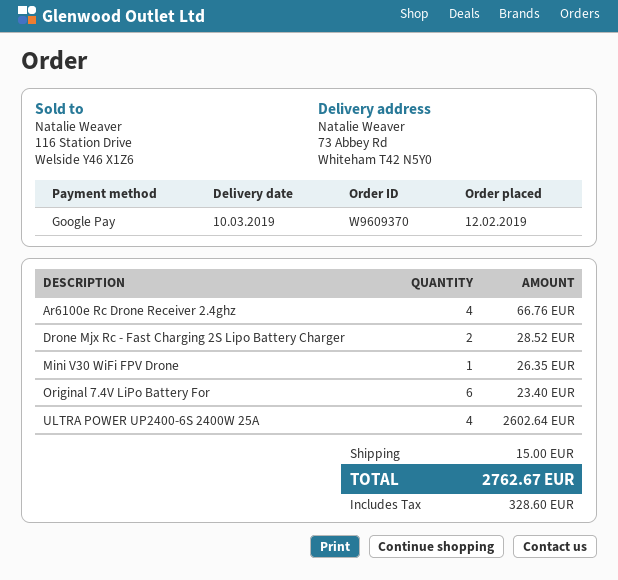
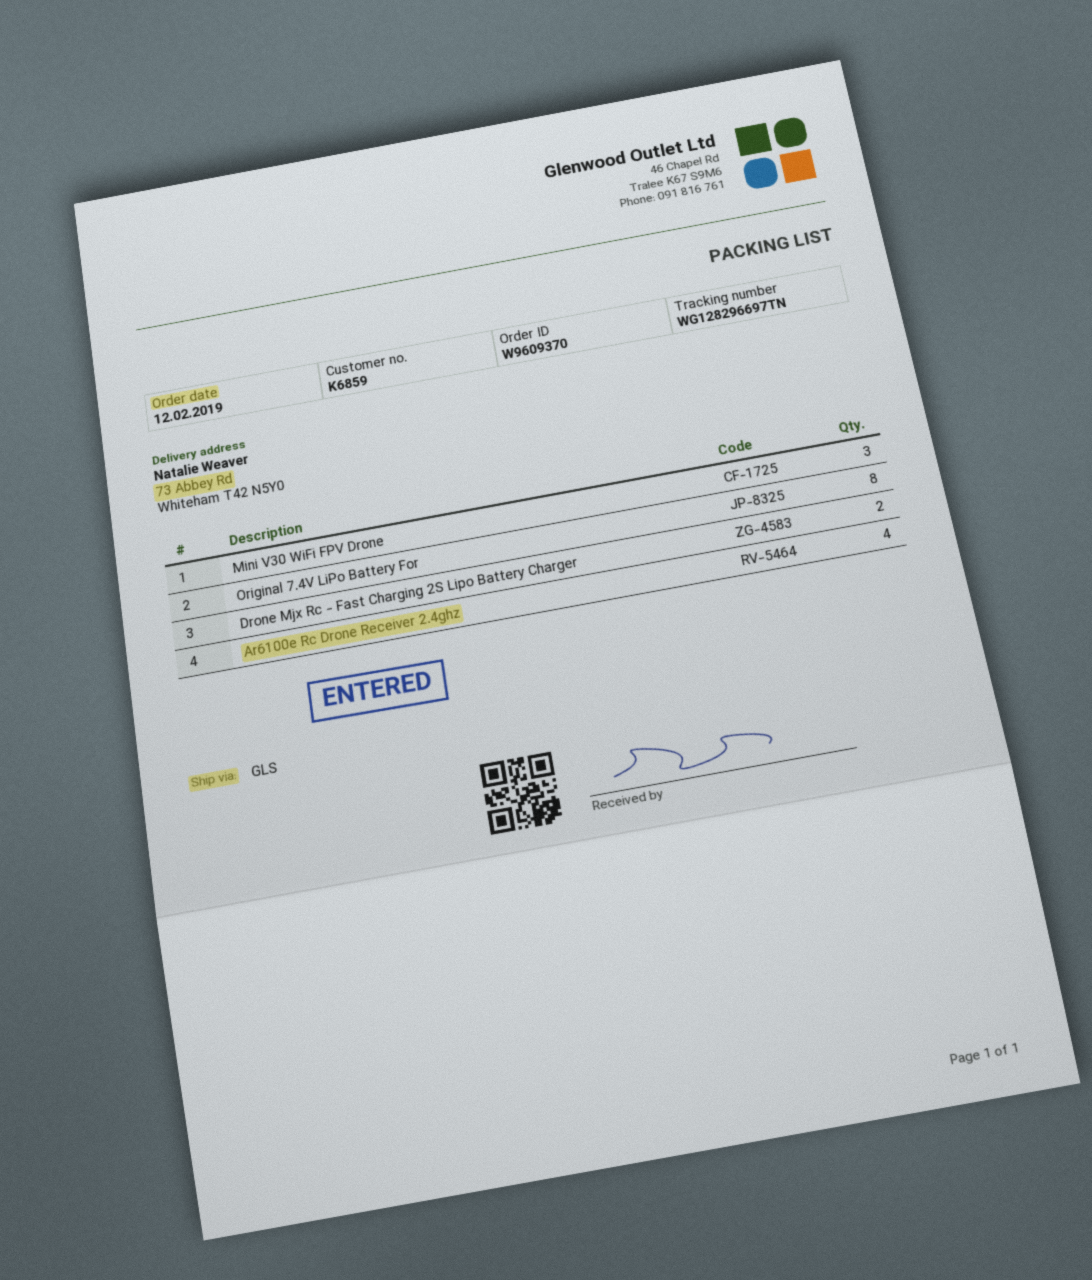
Mini V30 WiFi FPV Drone: 1 -> 3
Original 7.4V LiPo Battery For: 6 -> 8
ULTRA POWER UP2400-6S 2400W 25A: 4 -> none

